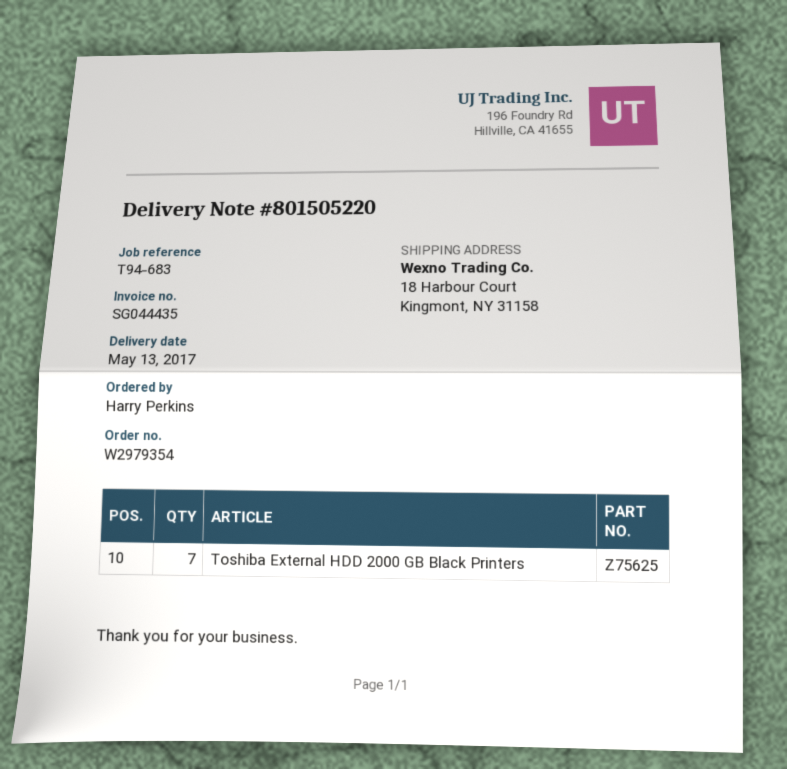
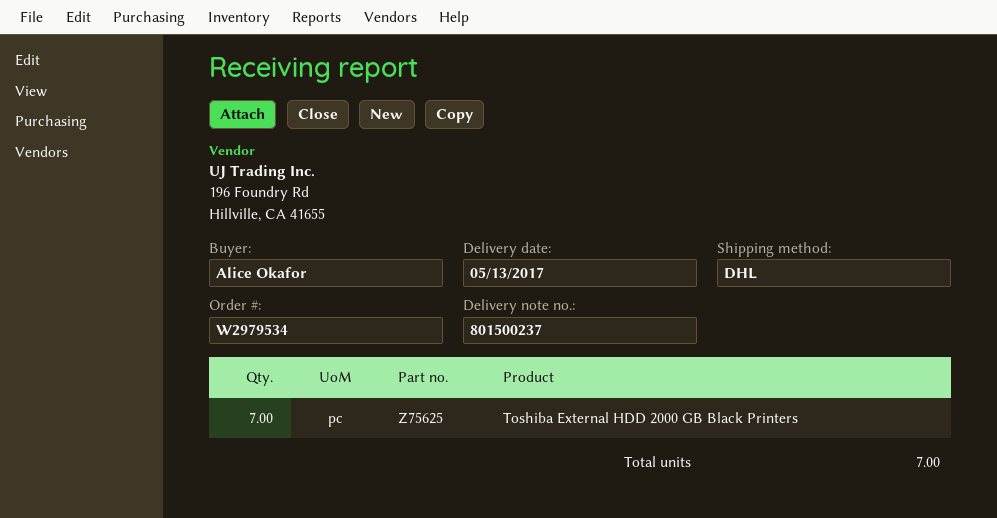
order number: W2979354 -> W2979534
delivery note number: 801505220 -> 801500237
ordered by: Harry Perkins -> Alice Okafor

